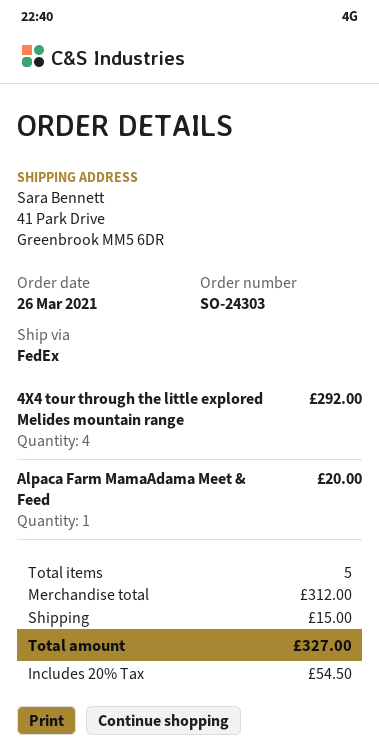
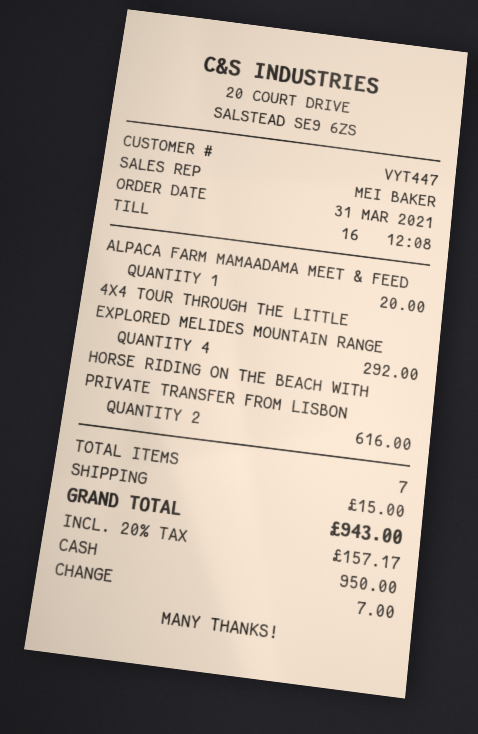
order date: 2021-03-26 -> 2021-03-31
HORSE RIDING ON THE BEACH WITH PRIVATE TRANSFER FROM LISBON: none -> 2 for 616.00
total quantity: 5 -> 7
tax: 20% = 54.50 -> 20% = 157.17
total: 327.00 -> 943.00

